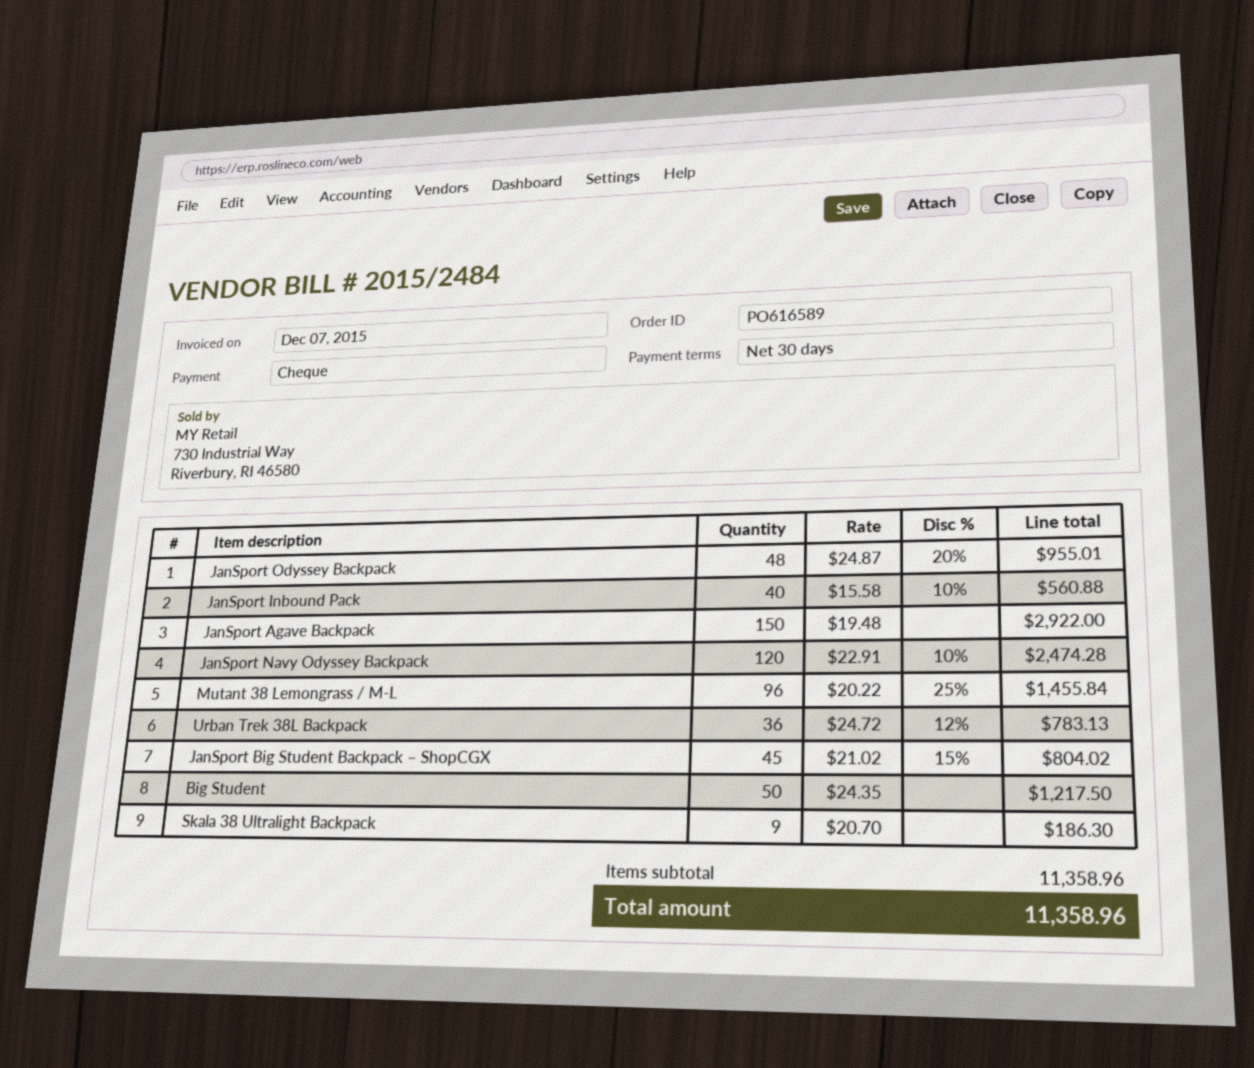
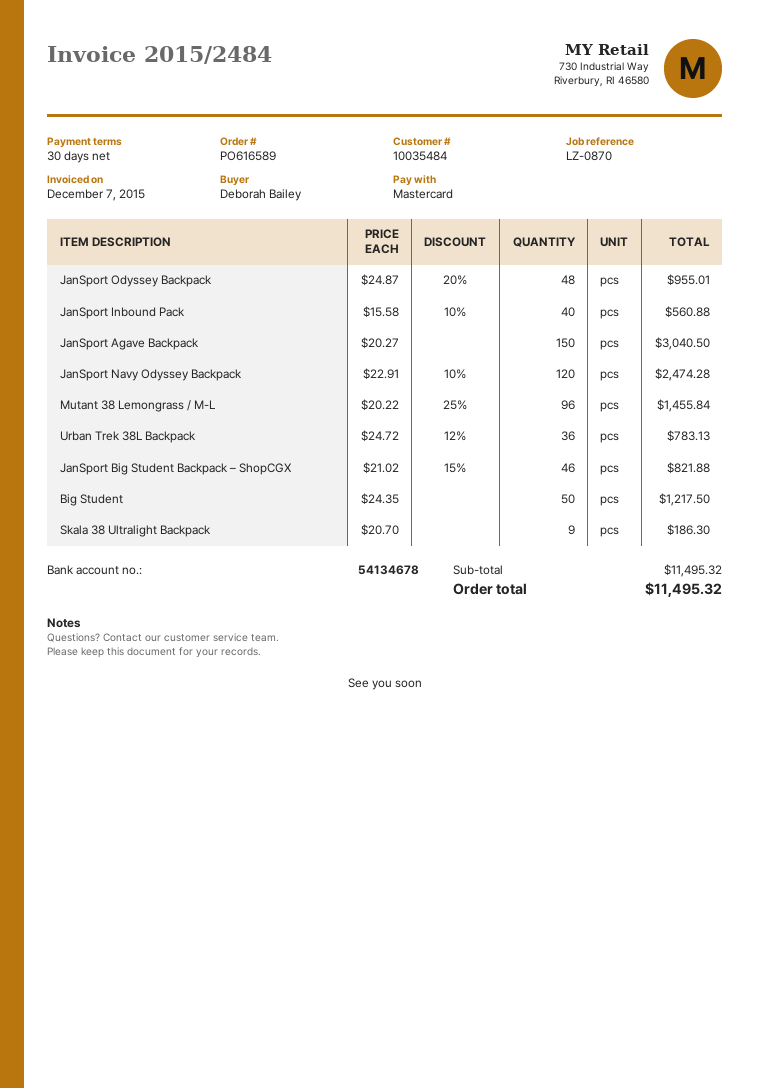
payment method: cheque -> Mastercard
JanSport Agave Backpack: 150 x 19.48 = 2922.00 -> 150 x 20.27 = 3040.50
JanSport Big Student Backpack – ShopCGX: 45 x 21.02 - 15% = 804.02 -> 46 x 21.02 - 15% = 821.88
subtotal: 11358.96 -> 11495.32
total: 11358.96 -> 11495.32

